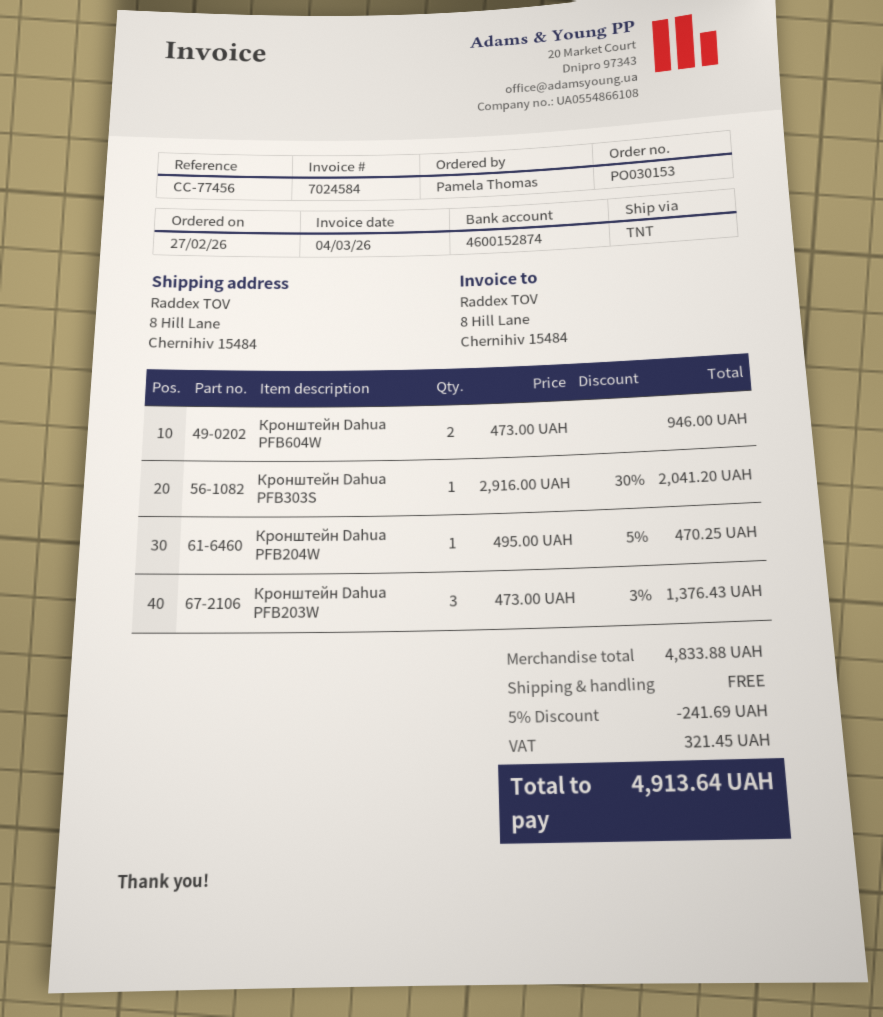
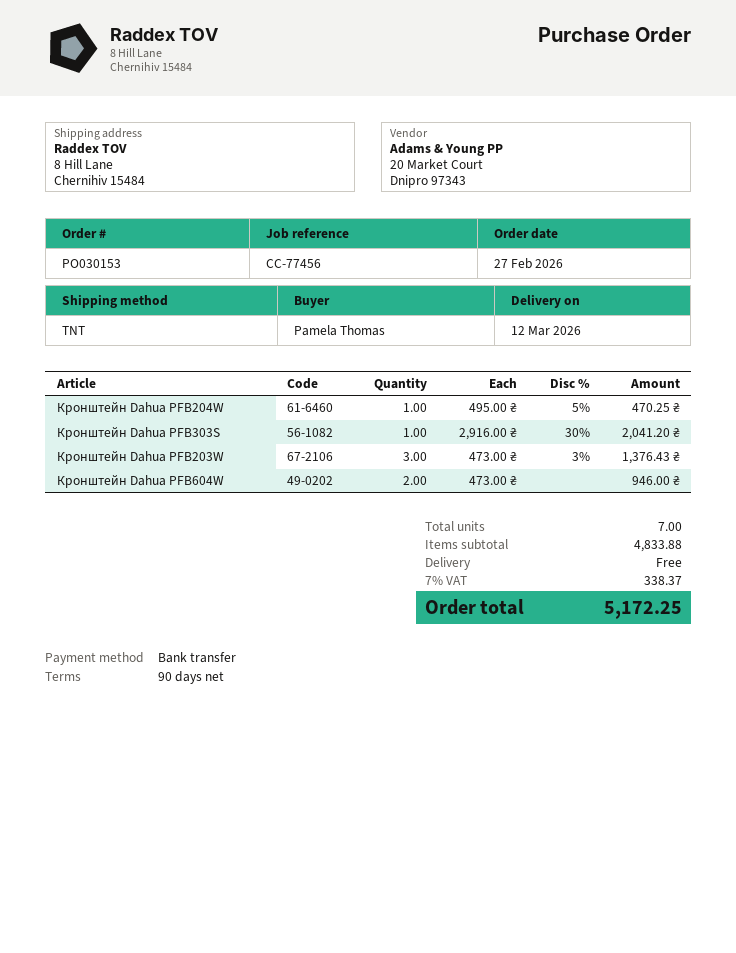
discount: 5% = 241.69 -> none
tax: 321.45 -> 338.37
total: 4913.64 -> 5172.25

